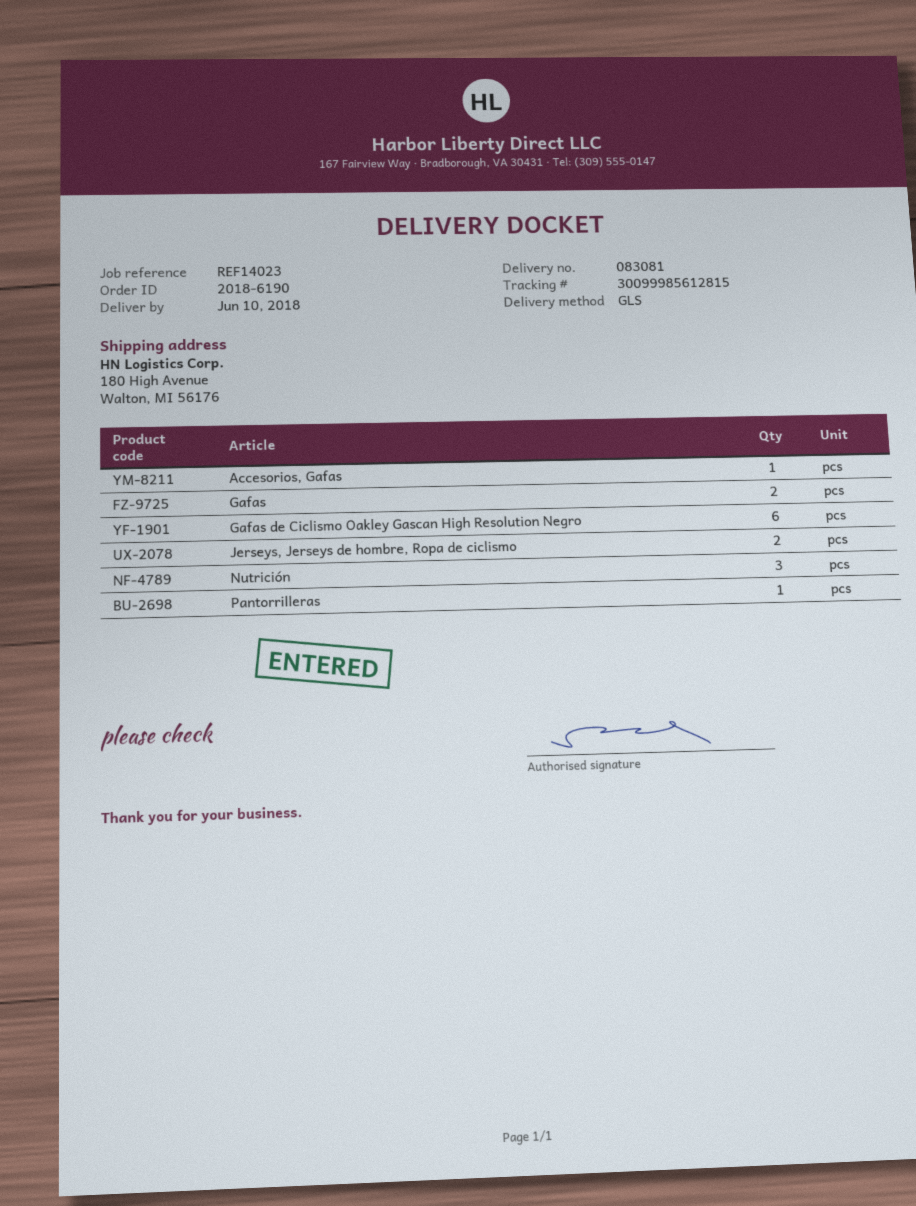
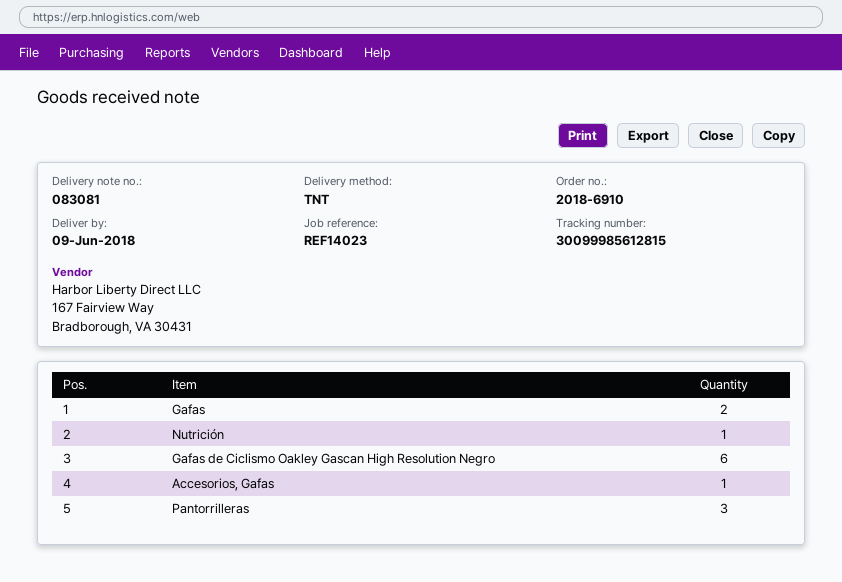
order number: 2018-6190 -> 2018-6910
delivery date: 2018-06-10 -> 2018-06-09
shipping method: GLS -> TNT
Jerseys, Jerseys de hombre, Ropa de ciclismo: 2 -> none
Nutrición: 3 -> 1
Pantorrilleras: 1 -> 3

